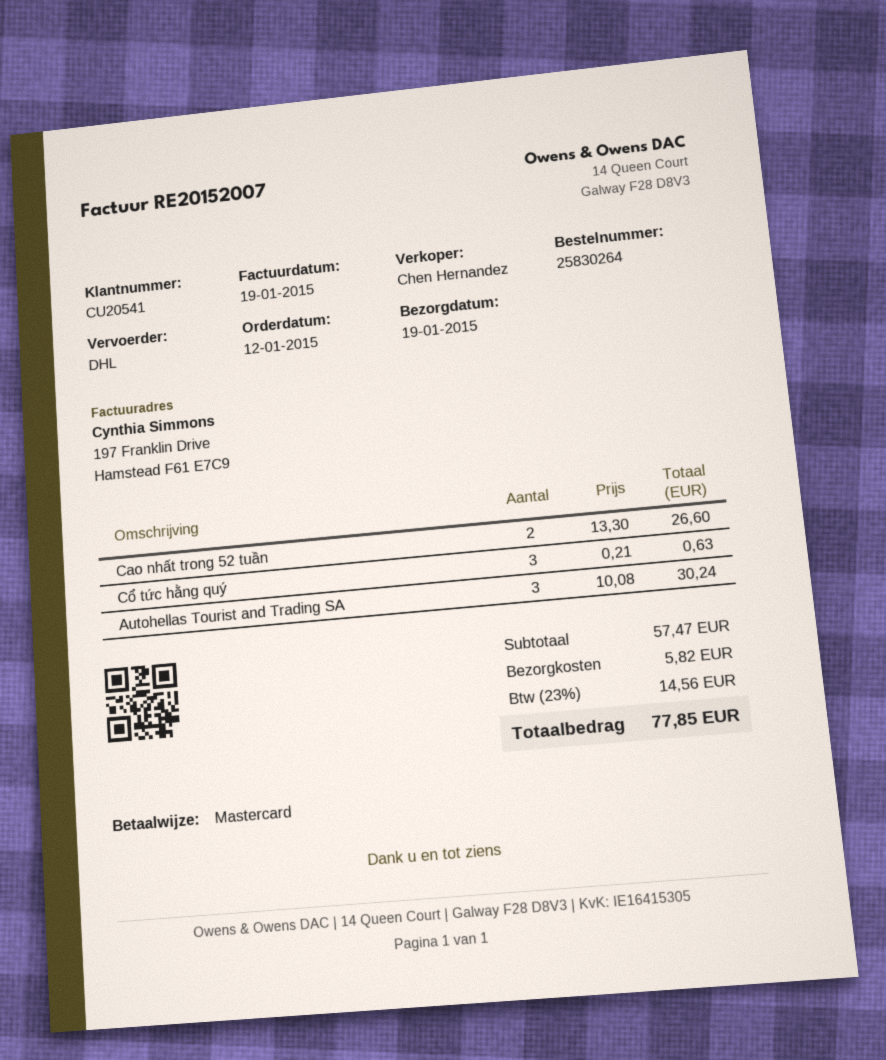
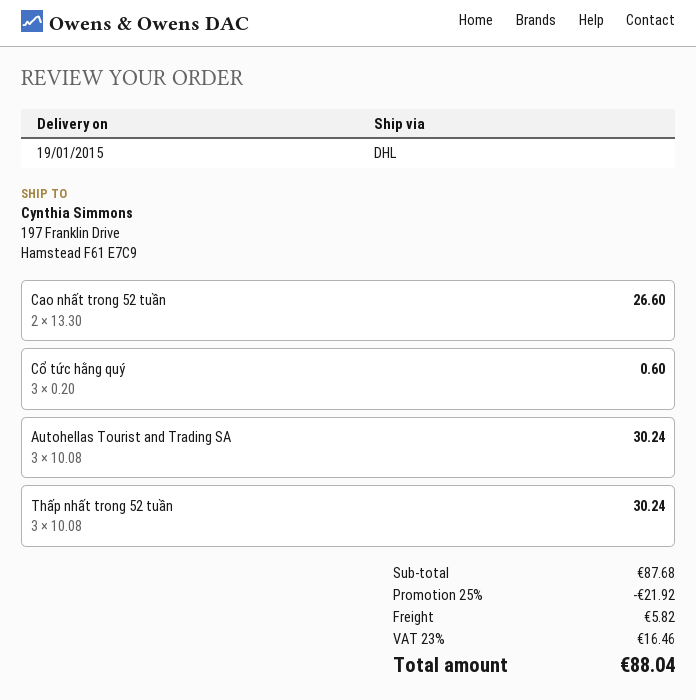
Cổ tức hằng quý: 3 x 0.21 = 0.63 -> 3 x 0.20 = 0.60
Thấp nhất trong 52 tuần: none -> 3 x 10.08 = 30.24
subtotal: 57.47 -> 87.68
discount: none -> 25% = 21.92
tax: 23% = 14.56 -> 23% = 16.46
total: 77.85 -> 88.04

